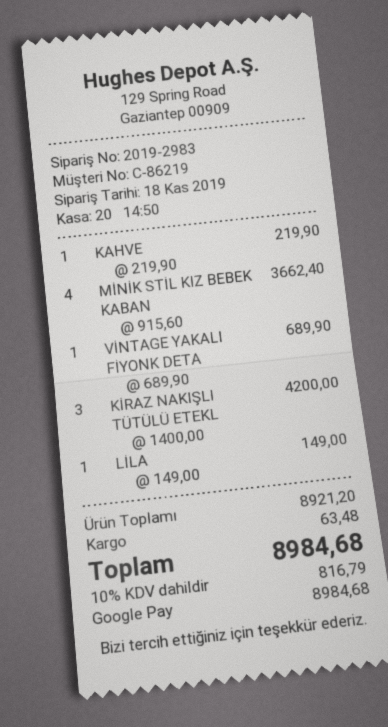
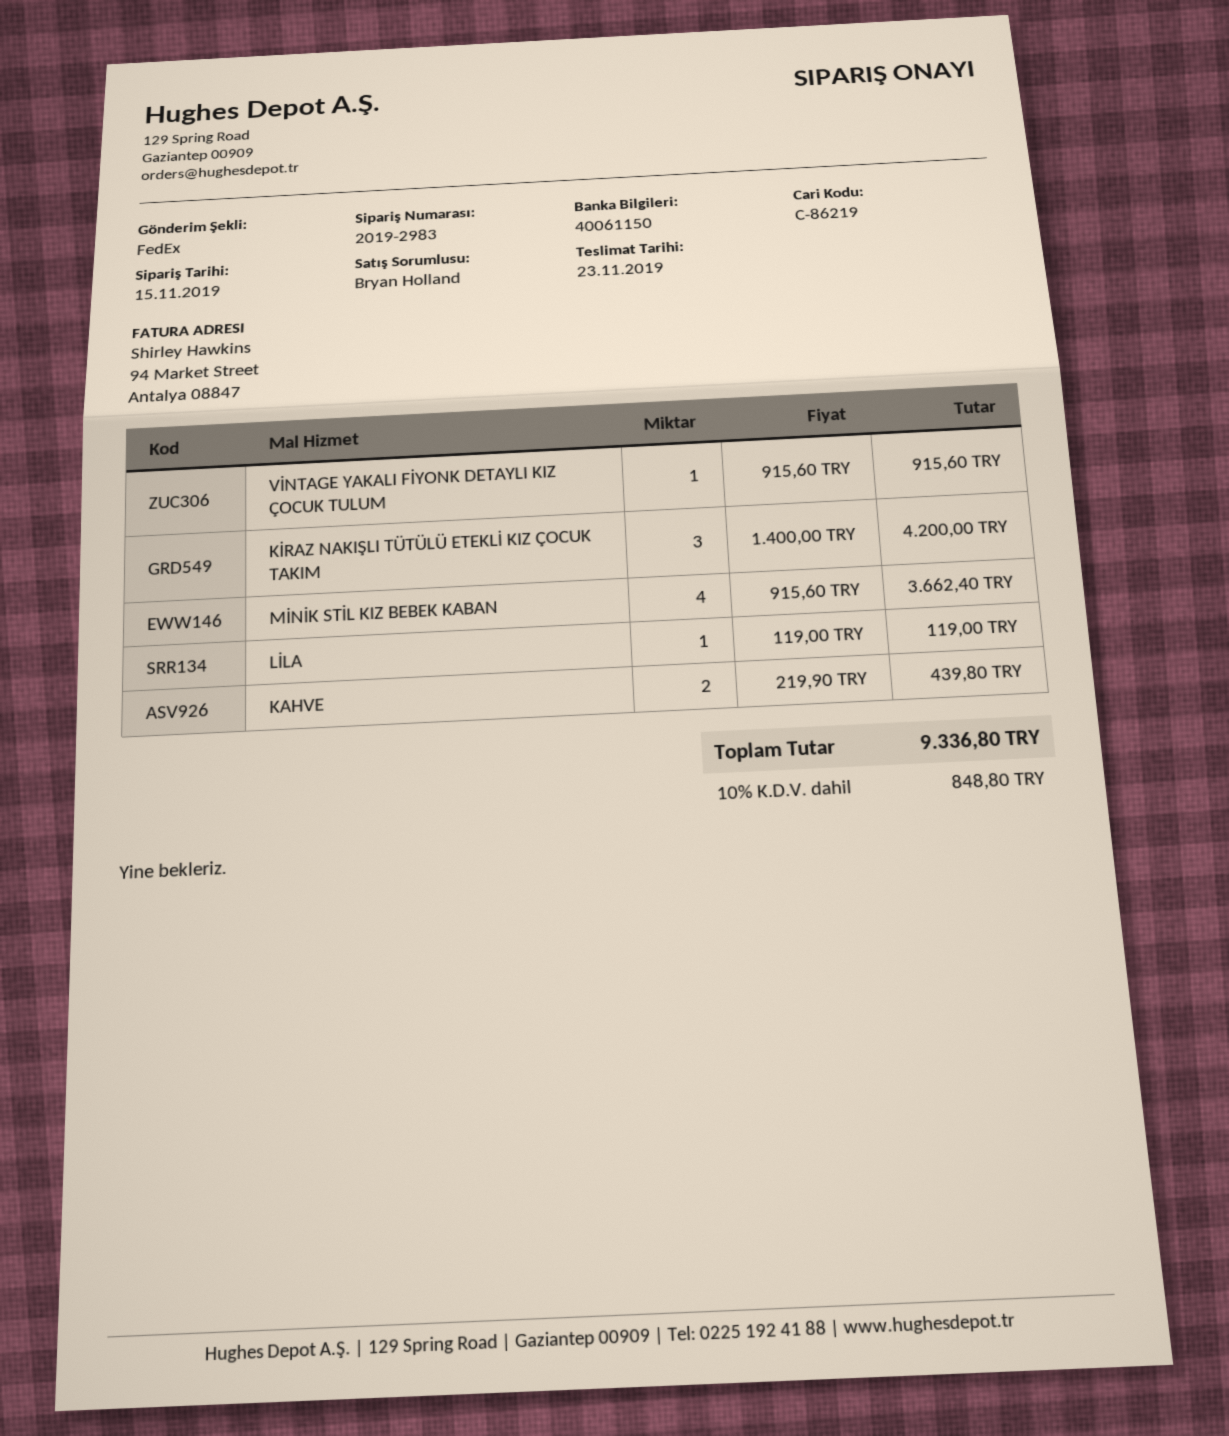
order date: 2019-11-18 -> 2019-11-15
KAHVE: 1 x 219.90 = 219.90 -> 2 x 219.90 = 439.80
VİNTAGE YAKALI FİYONK DETA: 1 x 689.90 = 689.90 -> 1 x 915.60 = 915.60
LİLA: 1 x 149.00 = 149.00 -> 1 x 119.00 = 119.00
shipping: 63.48 -> none
tax: 10% = 816.79 -> 10% = 848.80
total: 8984.68 -> 9336.80

